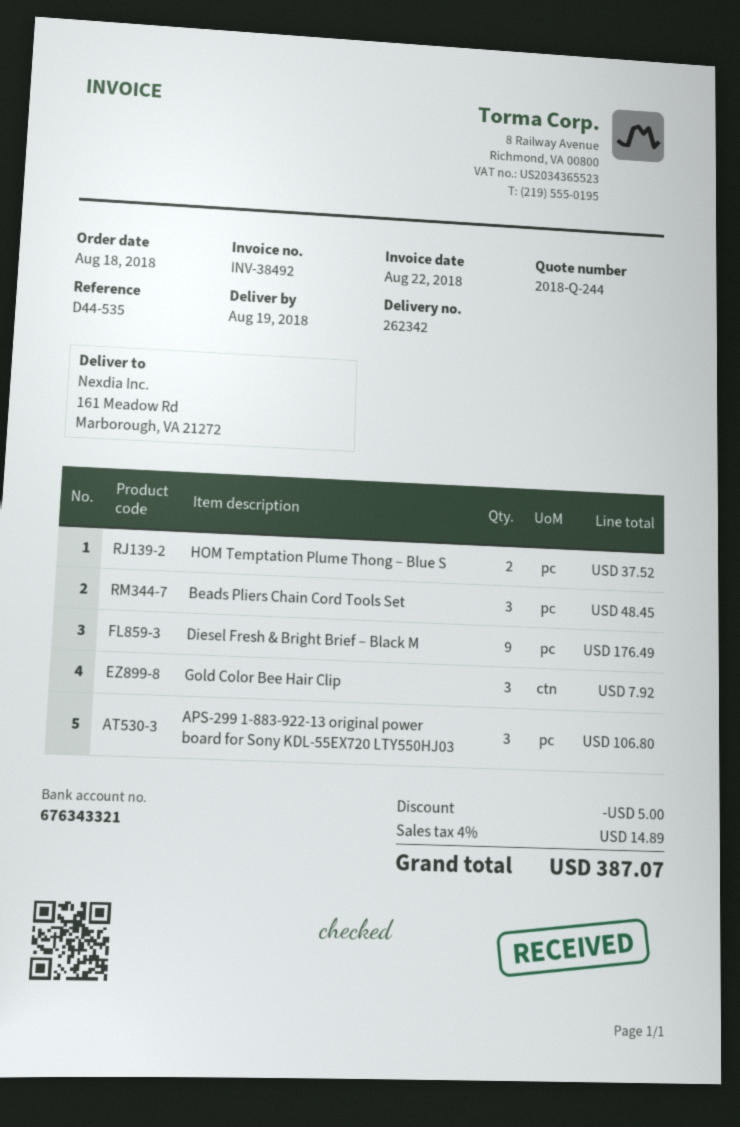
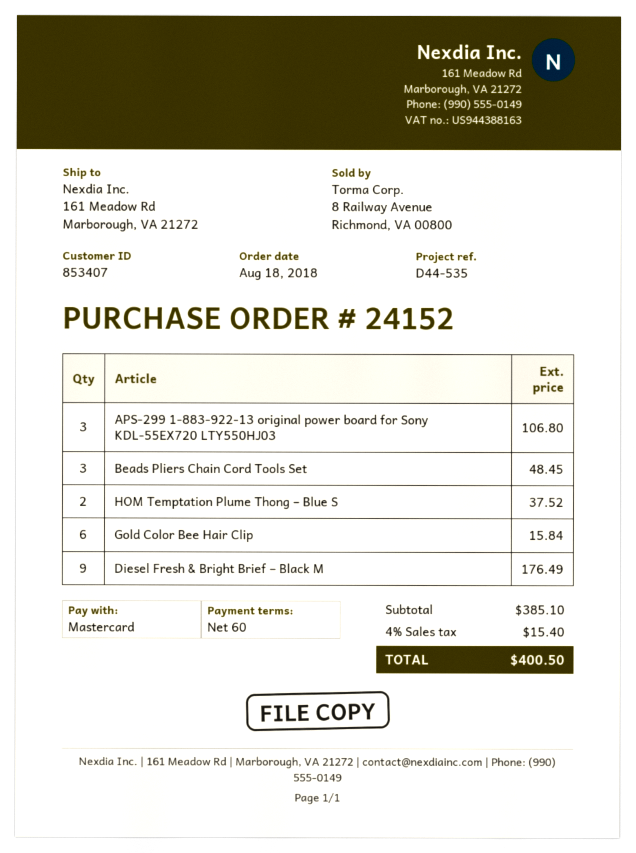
Gold Color Bee Hair Clip: 3 for 7.92 -> 6 for 15.84
discount: 5.00 -> none
tax: 4% = 14.89 -> 4% = 15.40
total: 387.07 -> 400.50

